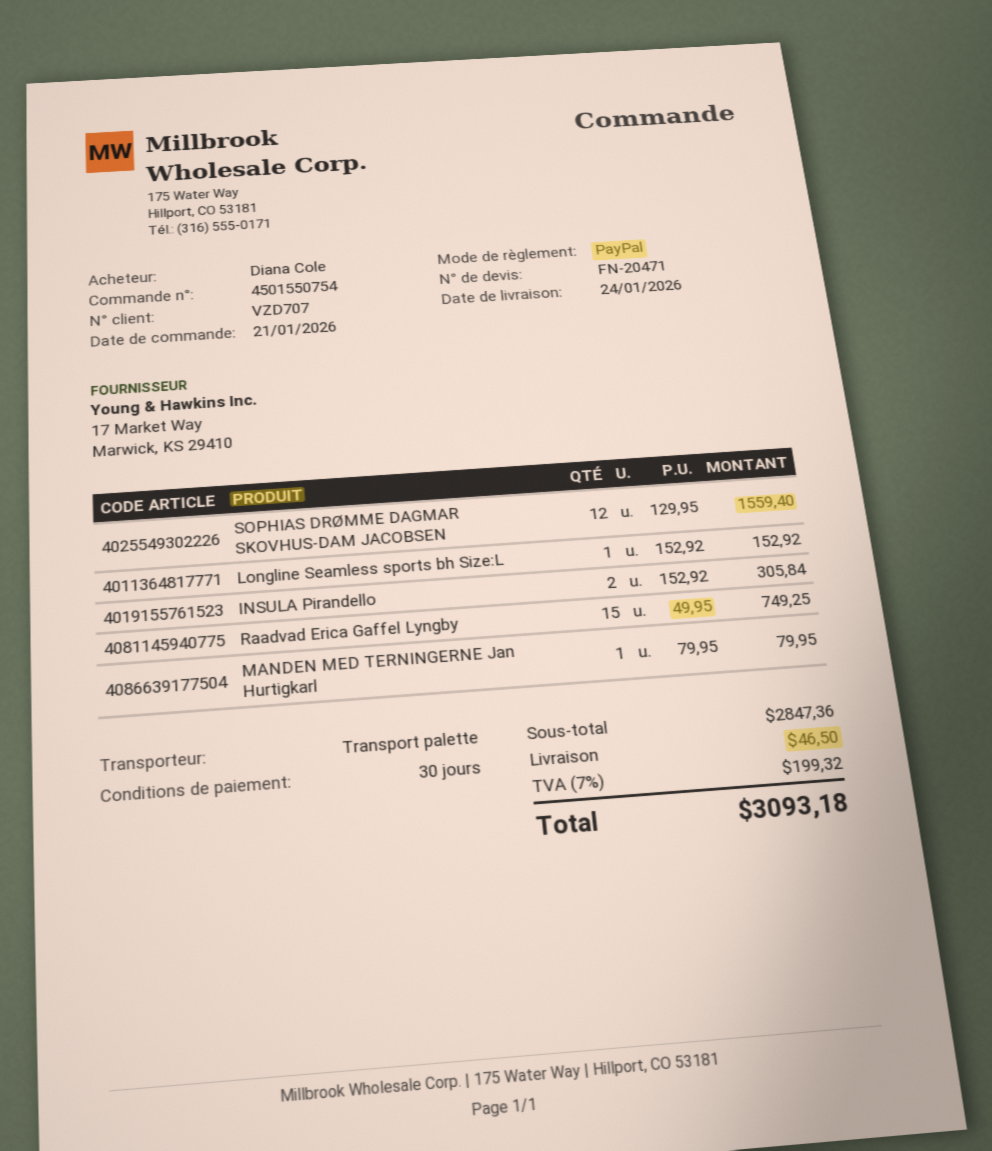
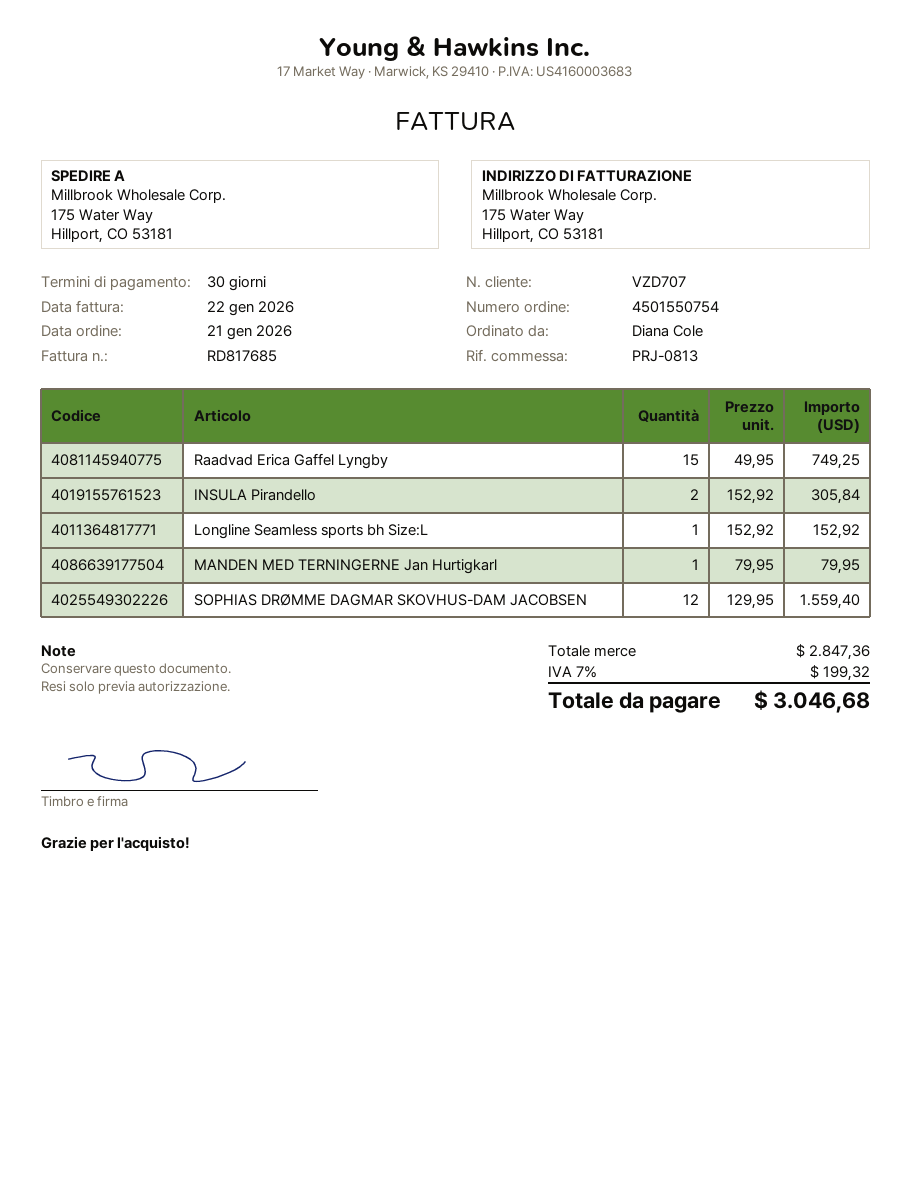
shipping: 46.50 -> none
total: 3093.18 -> 3046.68

